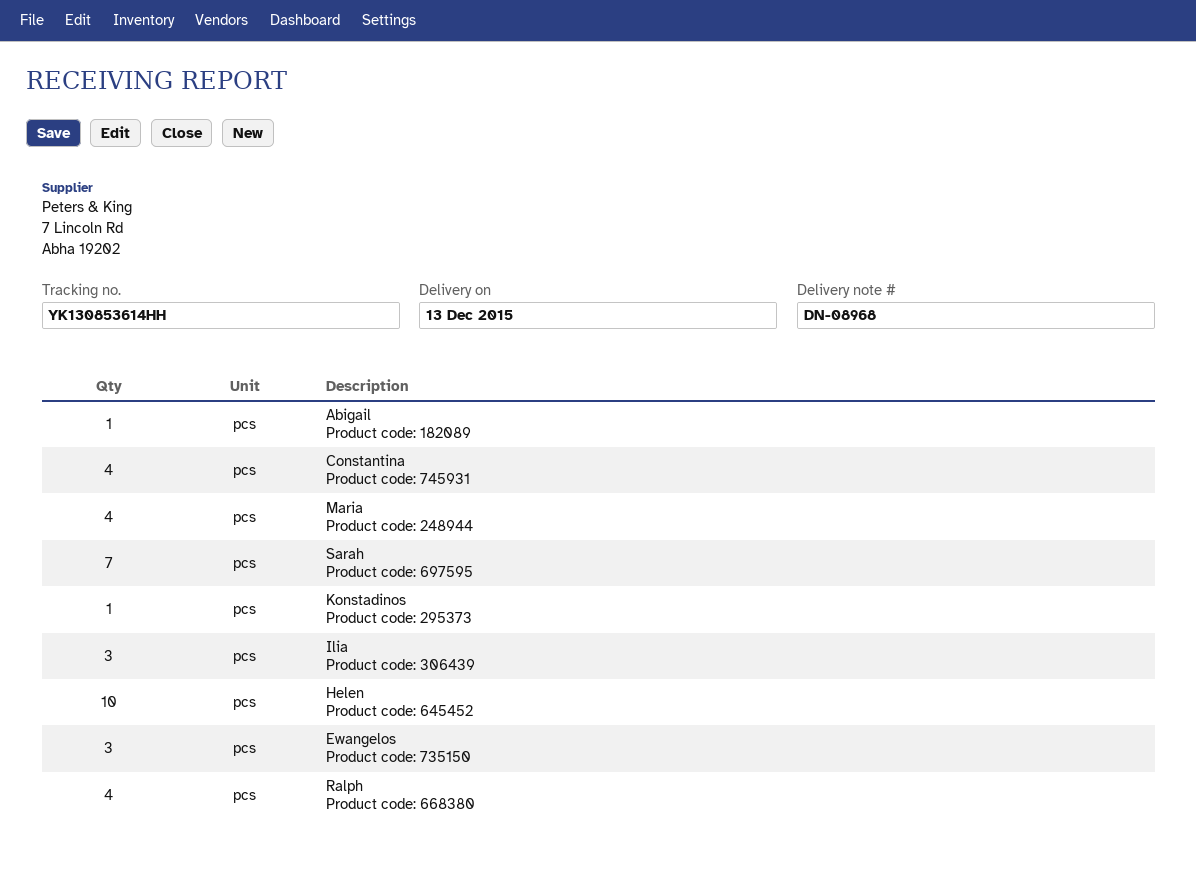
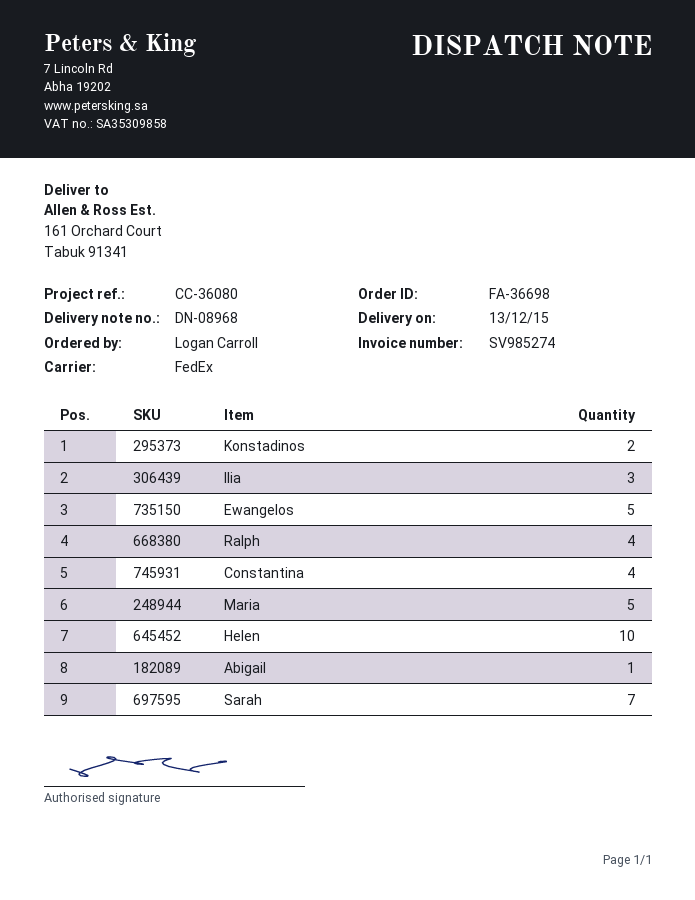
Maria: 4 -> 5
Konstadinos: 1 -> 2
Ewangelos: 3 -> 5

